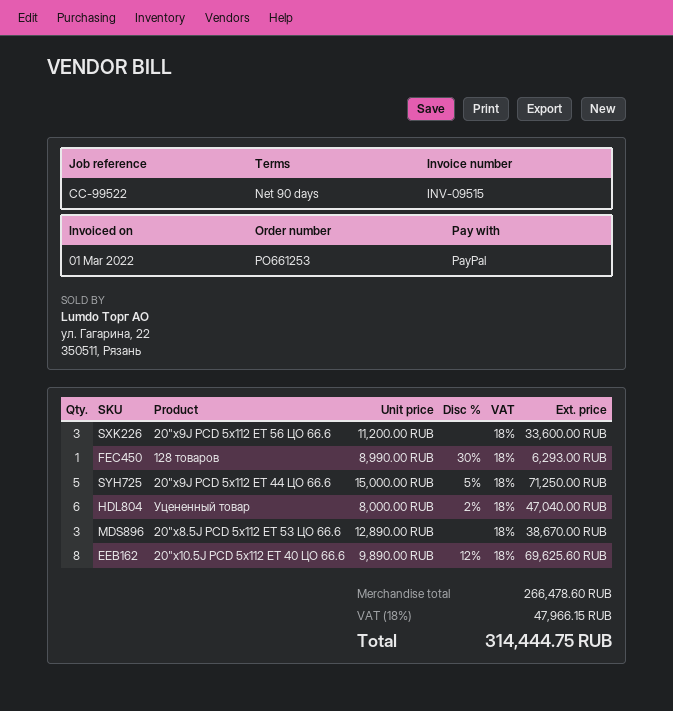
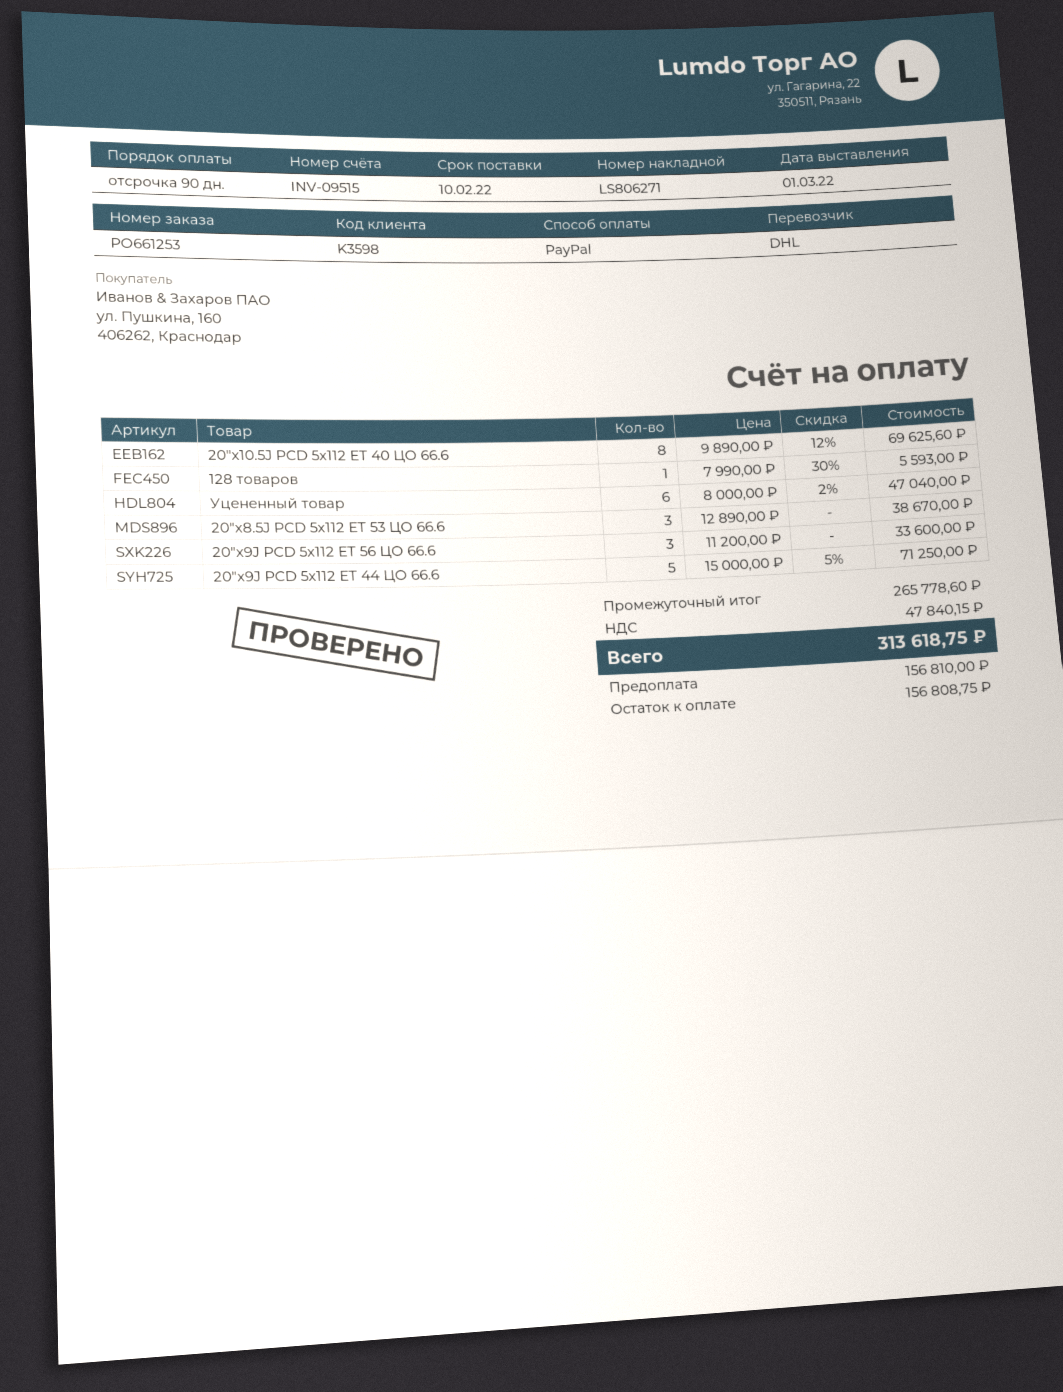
128 товаров: 1 x 8990.00 - 30% = 6293.00 -> 1 x 7990.00 - 30% = 5593.00
subtotal: 266478.60 -> 265778.60
tax: 47966.15 -> 47840.15
total: 314444.75 -> 313618.75

